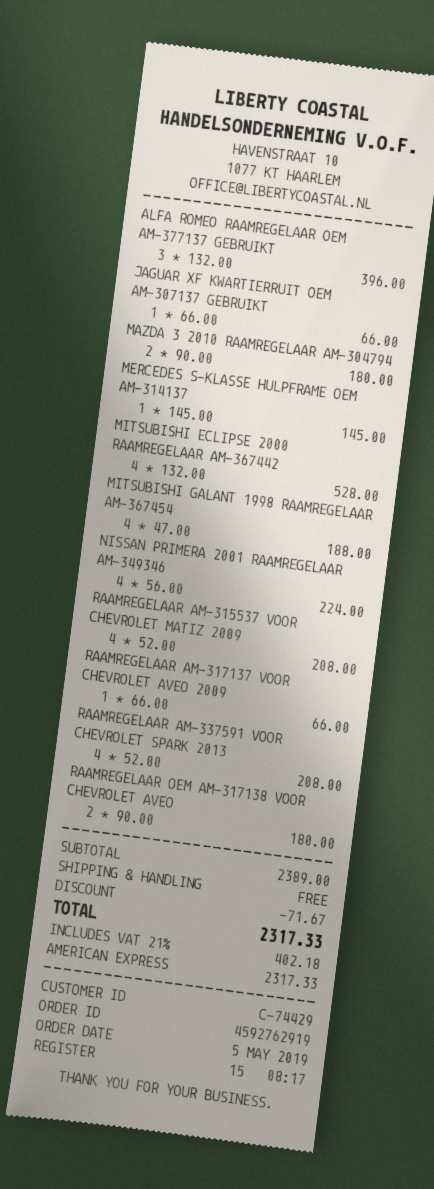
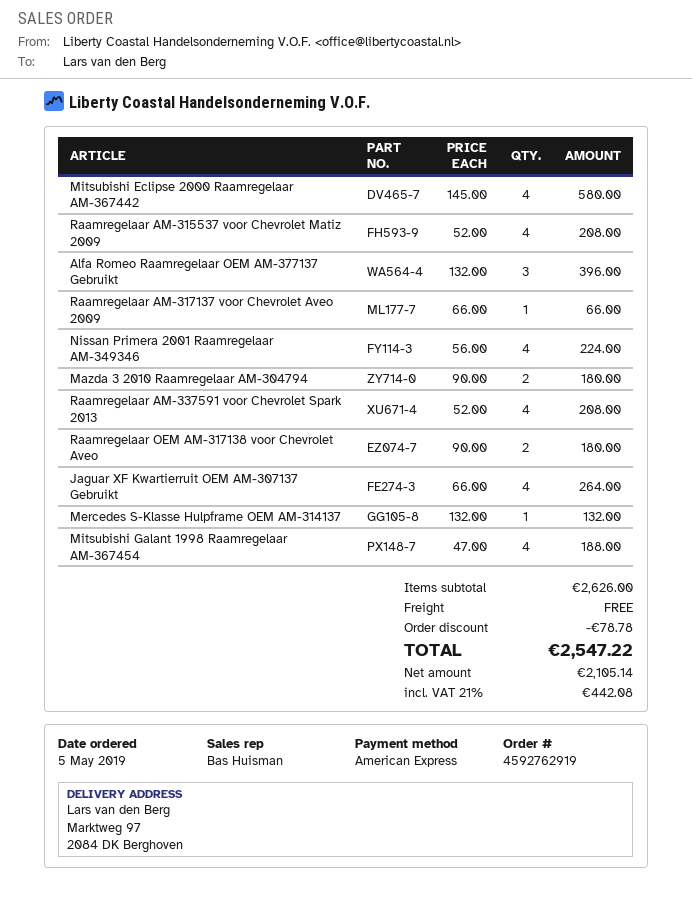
JAGUAR XF KWARTIERRUIT OEM AM-307137 GEBRUIKT: 1 x 66.00 = 66.00 -> 4 x 66.00 = 264.00
MERCEDES S-KLASSE HULPFRAME OEM AM-314137: 1 x 145.00 = 145.00 -> 1 x 132.00 = 132.00
MITSUBISHI ECLIPSE 2000 RAAMREGELAAR AM-367442: 4 x 132.00 = 528.00 -> 4 x 145.00 = 580.00
subtotal: 2389.00 -> 2626.00
discount: 71.67 -> 78.78
tax: 21% = 402.18 -> 21% = 442.08
total: 2317.33 -> 2547.22

